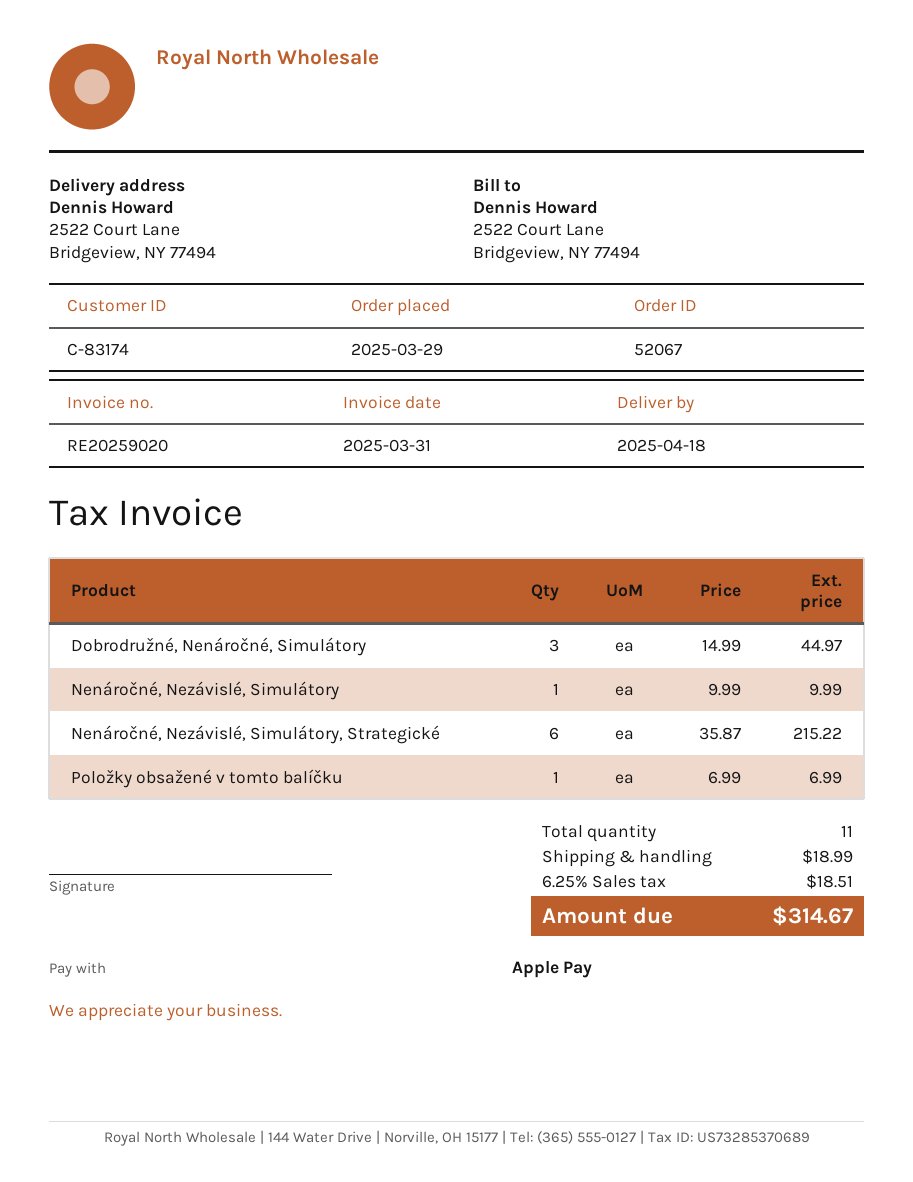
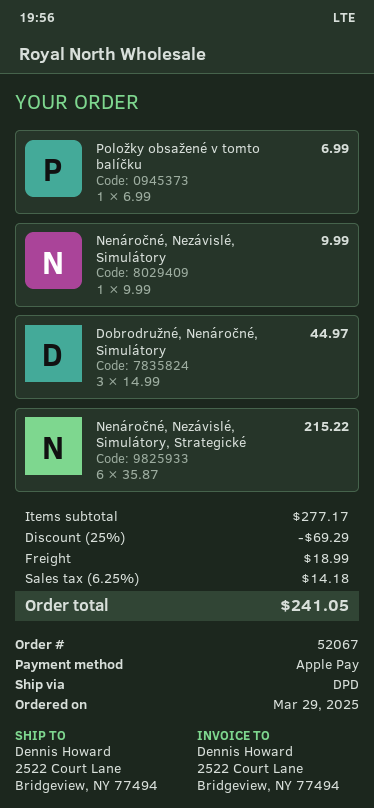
discount: none -> 25% = 69.29
tax: 6.25% = 18.51 -> 6.25% = 14.18
total: 314.67 -> 241.05

